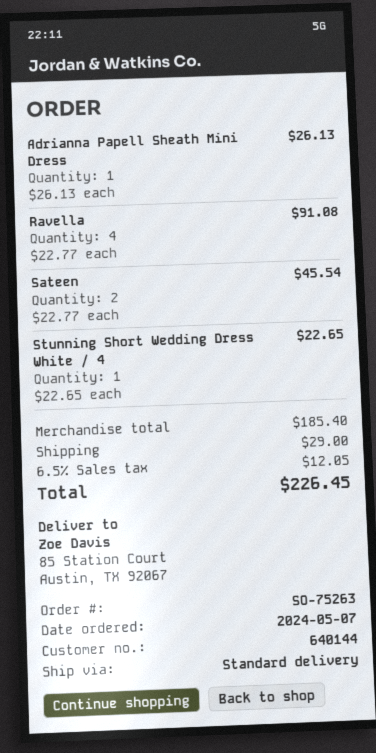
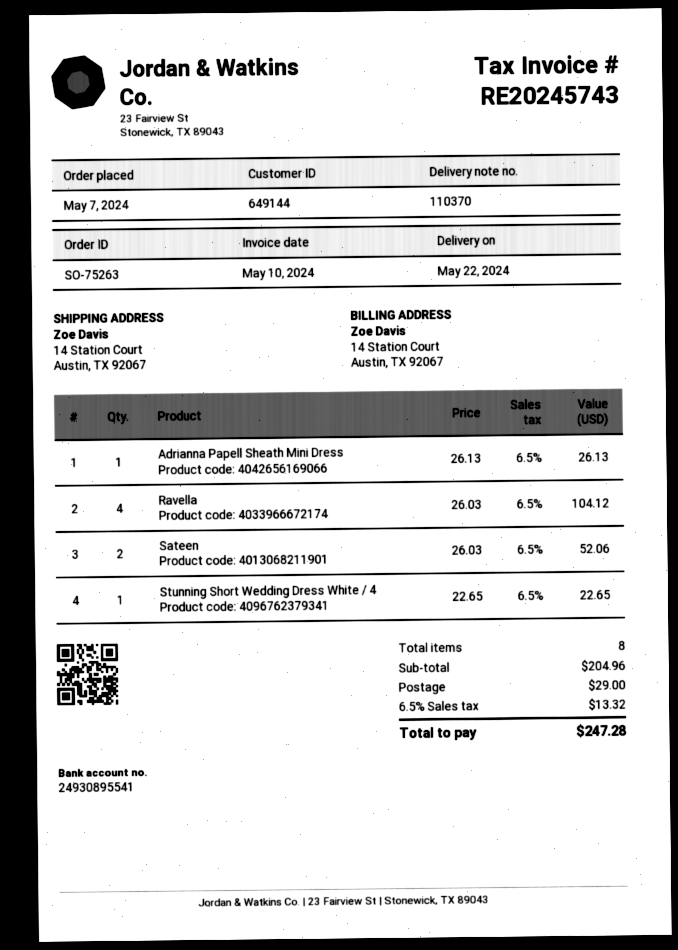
customer number: 640144 -> 649144
ship to: 85 Station Court, Austin, TX 92067 -> 14 Station Court, Austin, TX 92067
Ravella: 4 x 22.77 = 91.08 -> 4 x 26.03 = 104.12
Sateen: 2 x 22.77 = 45.54 -> 2 x 26.03 = 52.06
subtotal: 185.40 -> 204.96
tax: 6.5% = 12.05 -> 6.5% = 13.32
total: 226.45 -> 247.28

